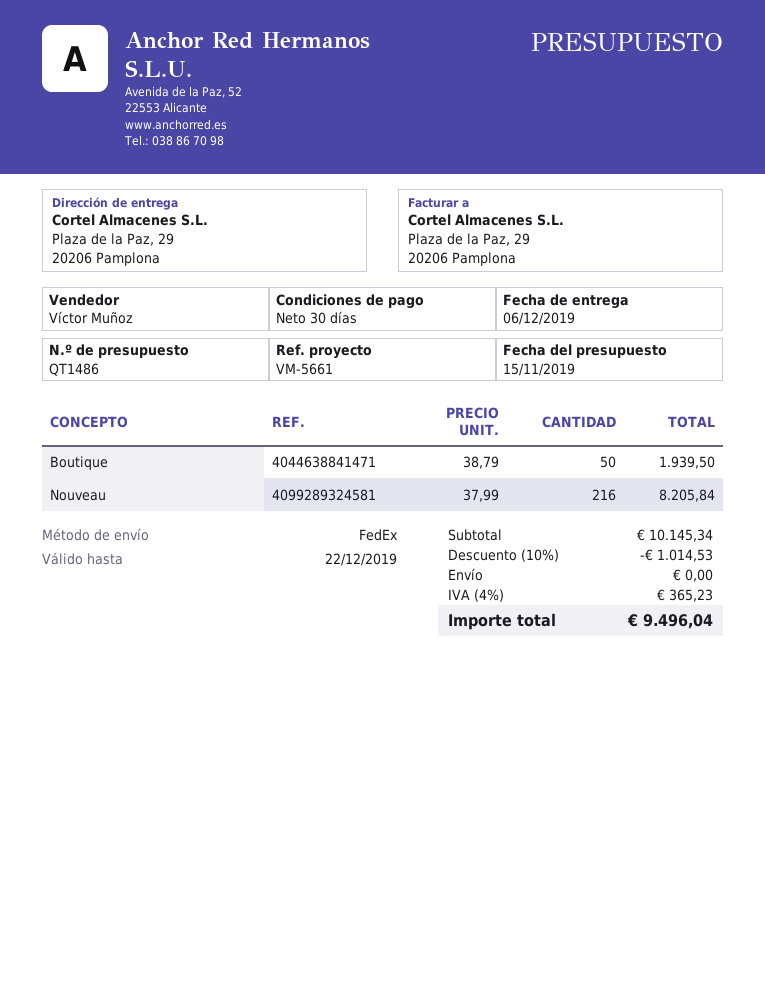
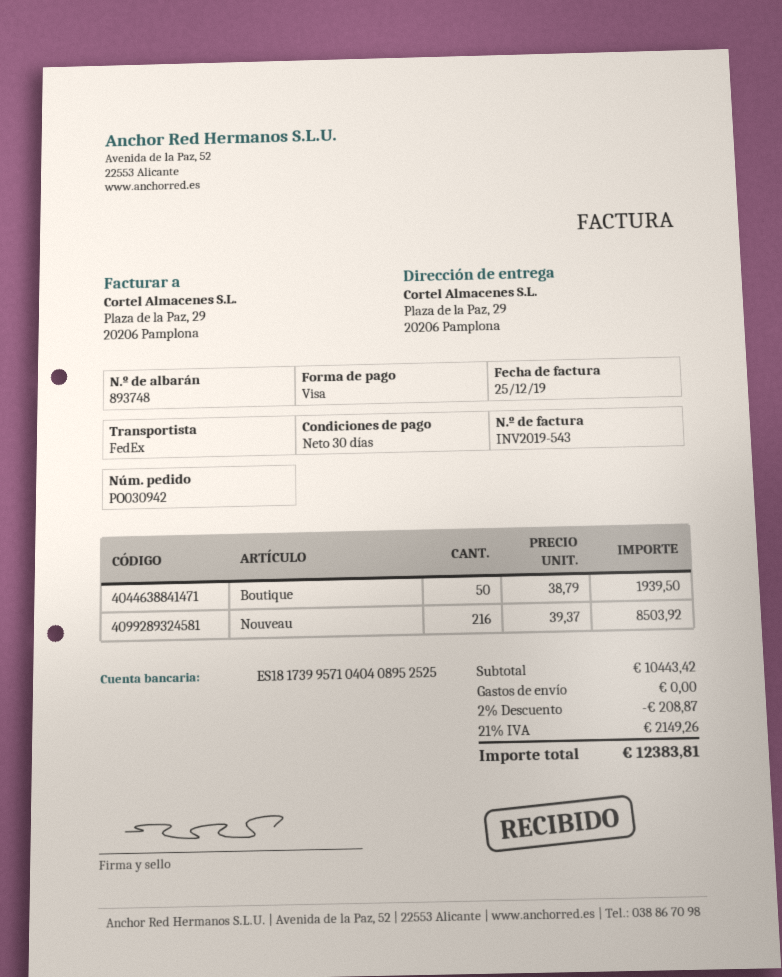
Nouveau: 216 x 37.99 = 8205.84 -> 216 x 39.37 = 8503.92
subtotal: 10145.34 -> 10443.42
discount: 10% = 1014.53 -> 2% = 208.87
tax: 4% = 365.23 -> 21% = 2149.26
total: 9496.04 -> 12383.81

